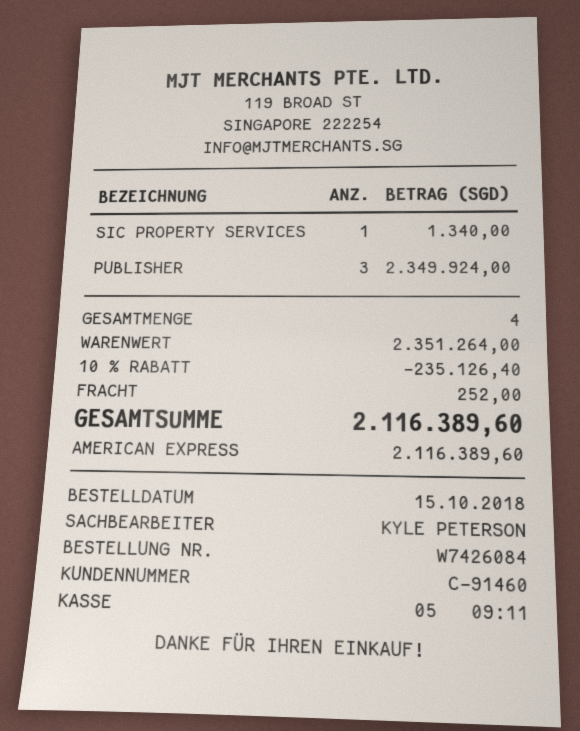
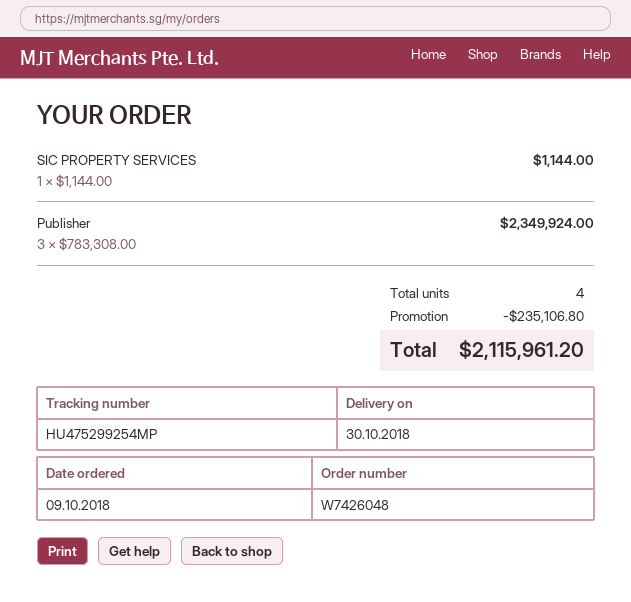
order number: W7426084 -> W7426048
order date: 2018-10-15 -> 2018-10-09
SIC PROPERTY SERVICES: 1 for 1340.00 -> 1 for 1144.00
discount: 235126.40 -> 235106.80
shipping: 252.00 -> none
total: 2116389.60 -> 2115961.20

